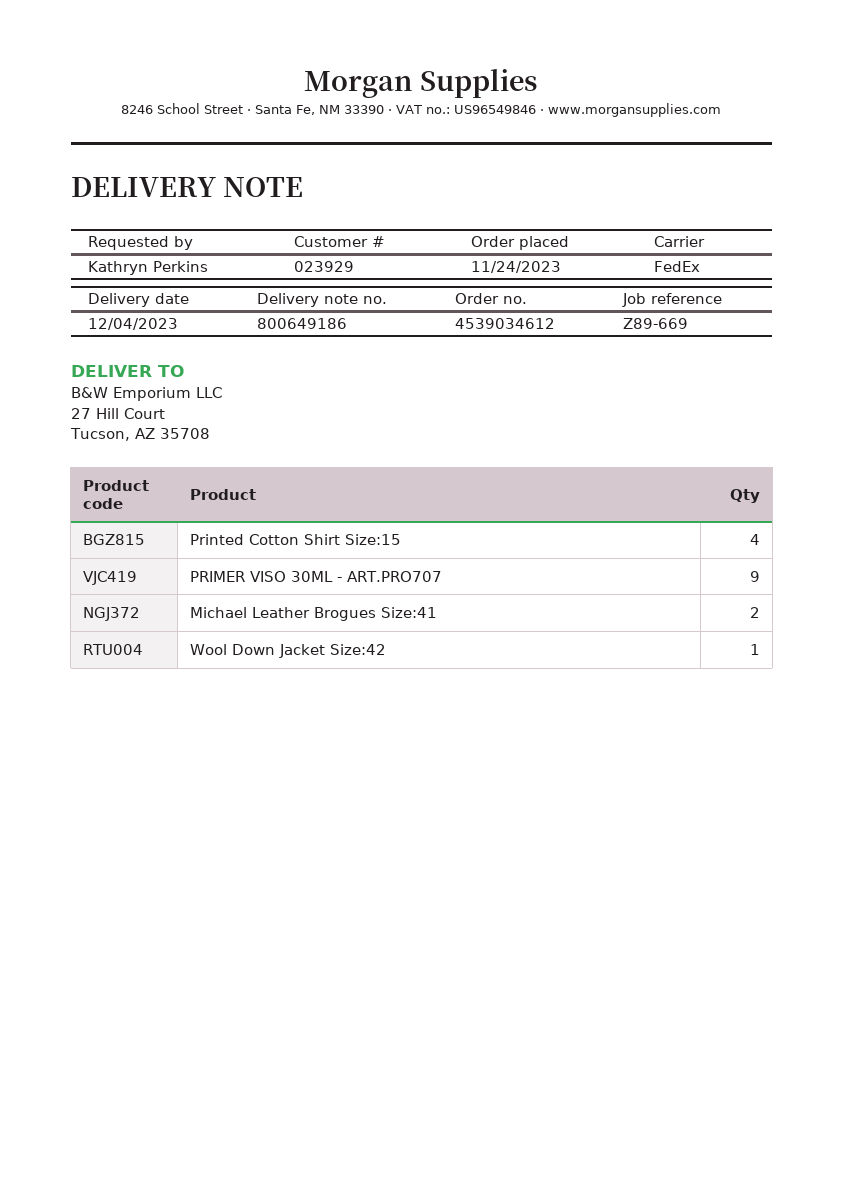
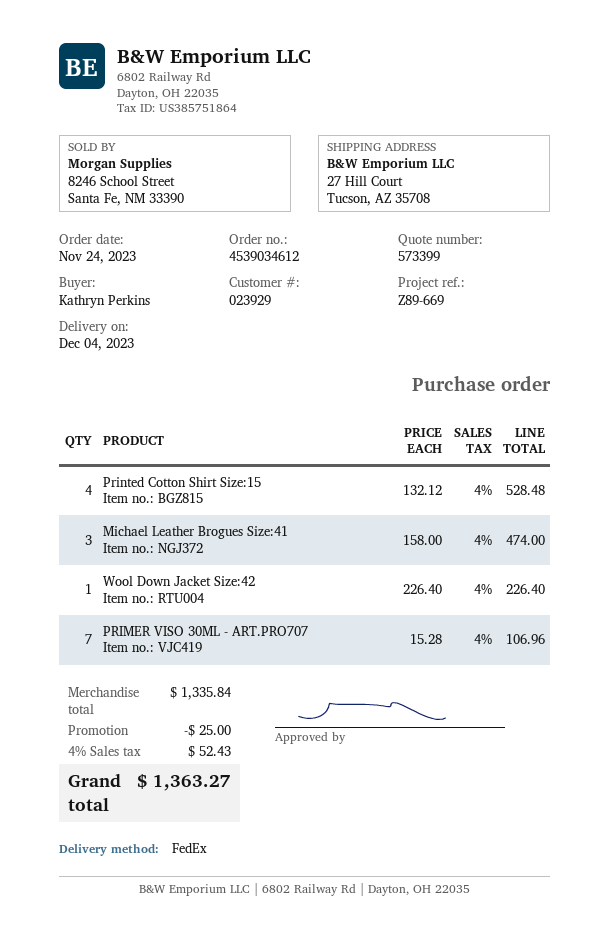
PRIMER VISO 30ML - ART.PRO707: 9 -> 7
Michael Leather Brogues Size:41: 2 -> 3

